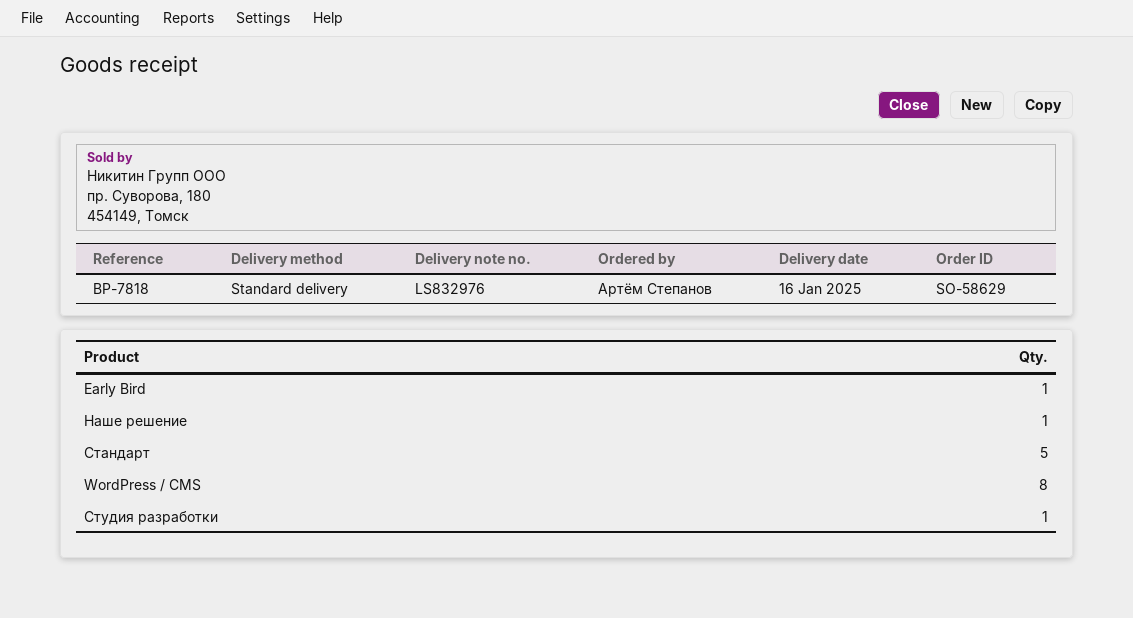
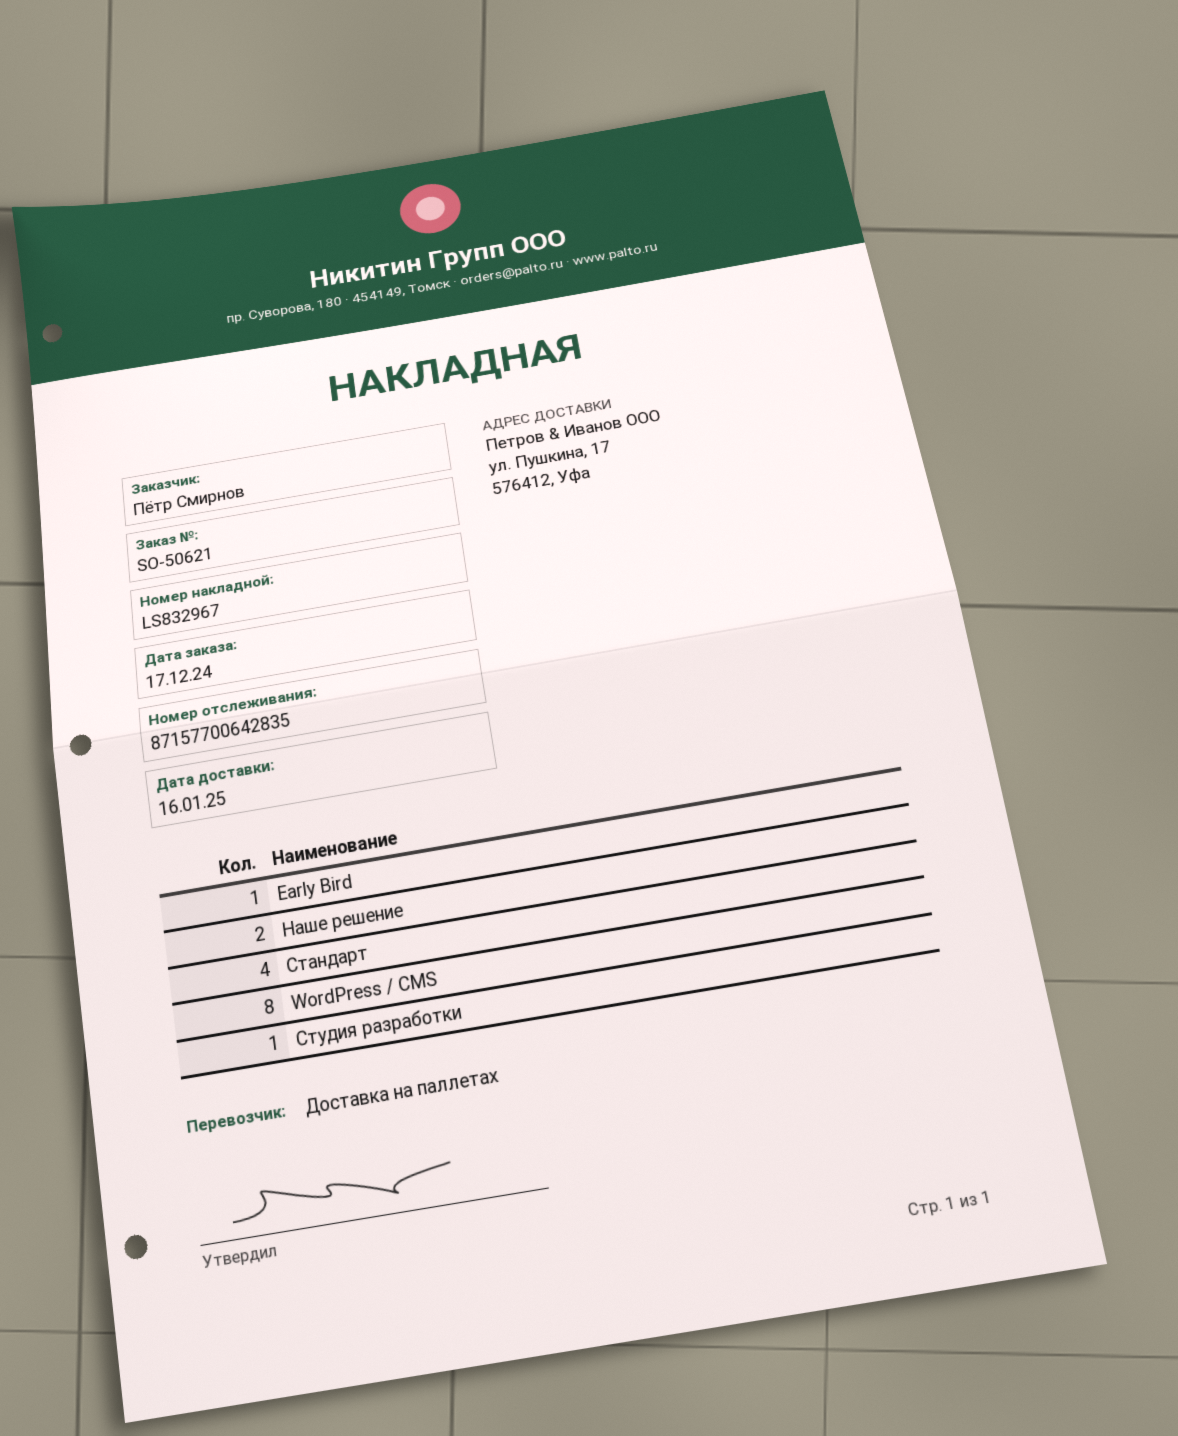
order number: SO-58629 -> SO-50621
delivery note number: LS832976 -> LS832967
ordered by: Артём Степанов -> Пётр Смирнов
shipping method: standard -> pallet freight
Наше решение: 1 -> 2
Стандарт: 5 -> 4

